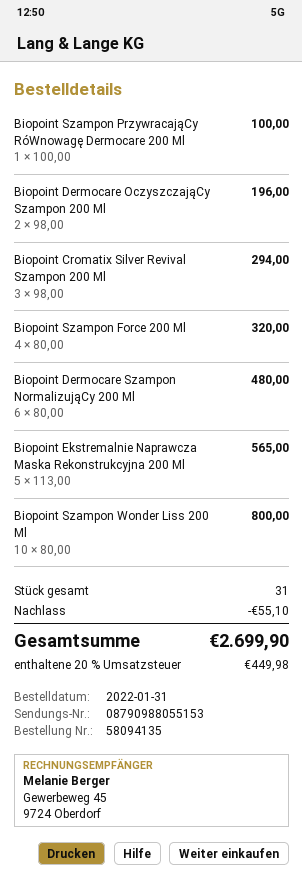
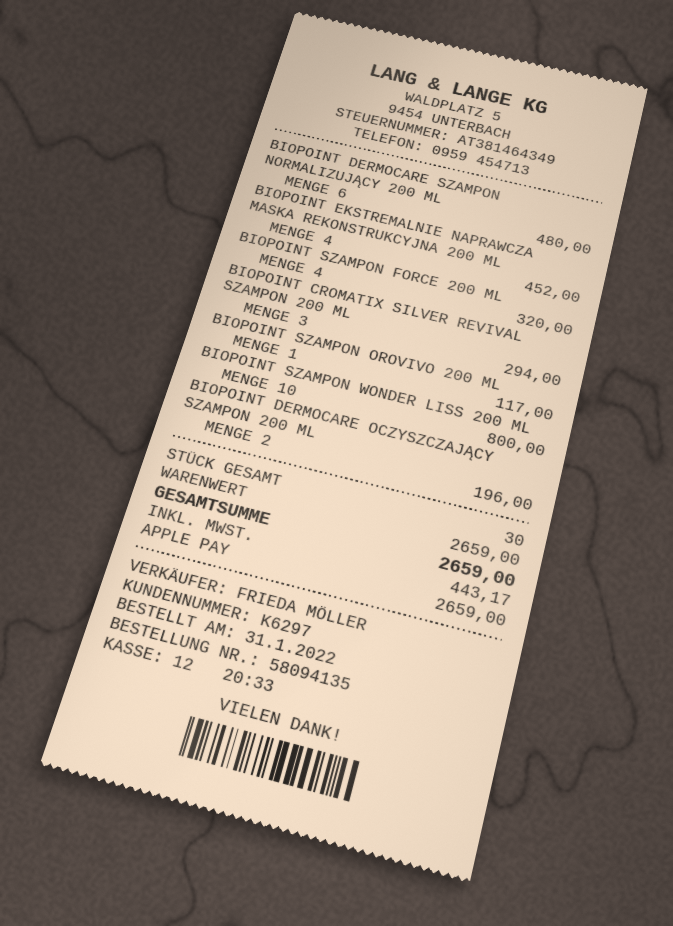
Biopoint Szampon PrzywracająCy RóWnowagę Dermocare 200 Ml: 1 for 100.00 -> none
Biopoint Ekstremalnie Naprawcza Maska Rekonstrukcyjna 200 Ml: 5 for 565.00 -> 4 for 452.00
BIOPOINT SZAMPON OROVIVO 200 ML: none -> 1 for 117.00
total quantity: 31 -> 30
discount: 55.10 -> none
tax: 449.98 -> 443.17
total: 2699.90 -> 2659.00

